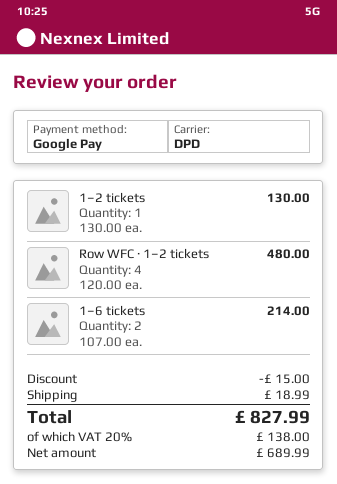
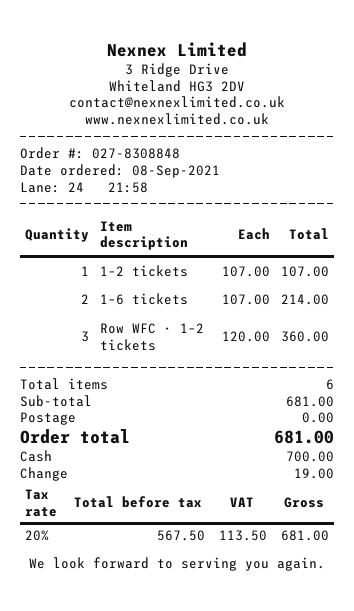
payment method: Google Pay -> cash
1–2 tickets: 1 x 130.00 = 130.00 -> 1 x 107.00 = 107.00
Row WFC · 1–2 tickets: 4 x 120.00 = 480.00 -> 3 x 120.00 = 360.00
discount: 15.00 -> none
shipping: 18.99 -> 0.00
net: 689.99 -> 567.50
tax: 20% = 138.00 -> 20% = 113.50
total: 827.99 -> 681.00

